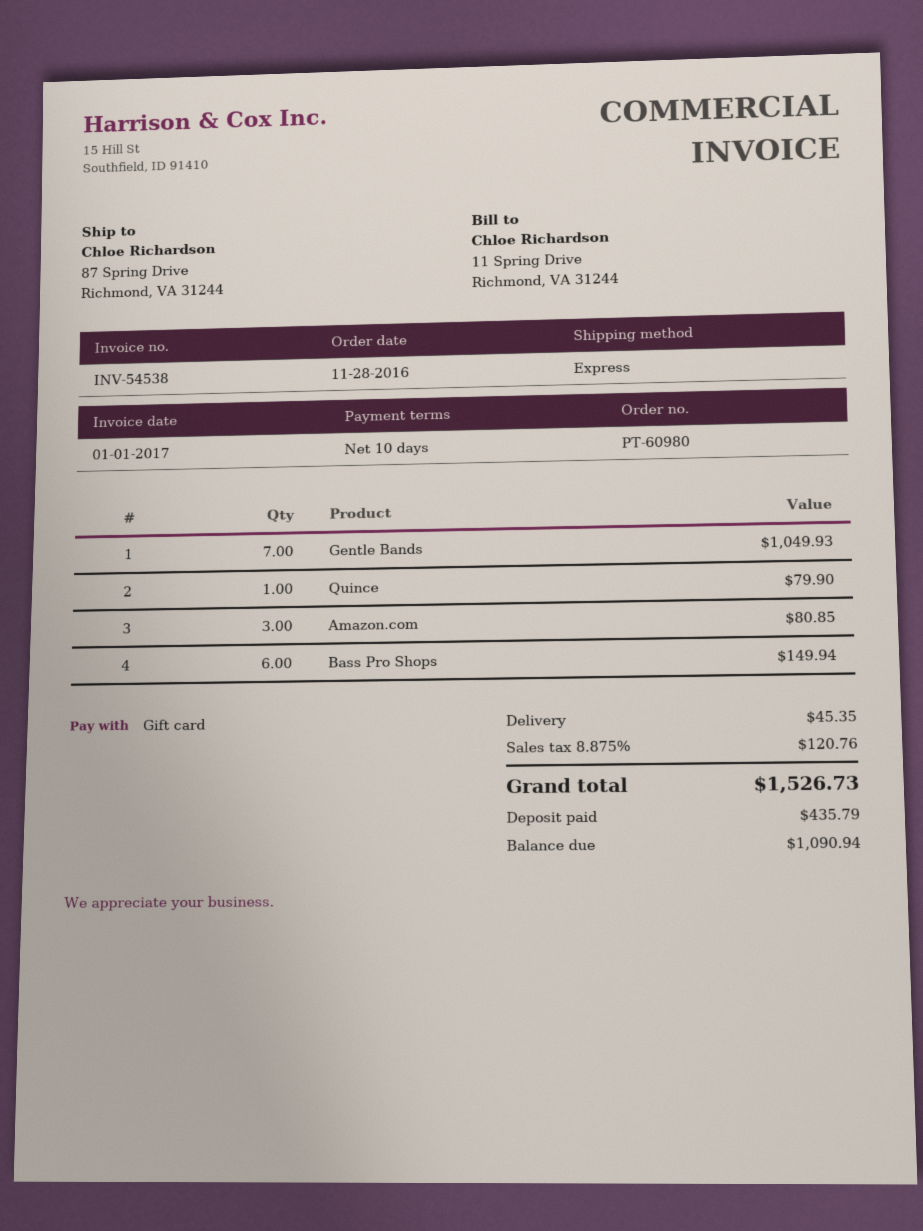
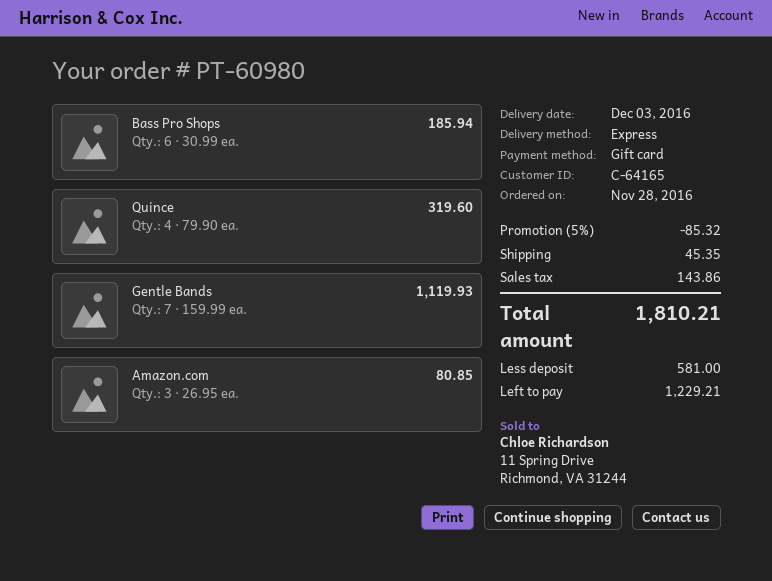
Gentle Bands: 7 for 1049.93 -> 7 for 1119.93
Quince: 1 for 79.90 -> 4 for 319.60
Bass Pro Shops: 6 for 149.94 -> 6 for 185.94
discount: none -> 5% = 85.32
tax: 120.76 -> 143.86
total: 1526.73 -> 1810.21
deposit: 435.79 -> 581.00
balance: 1090.94 -> 1229.21

